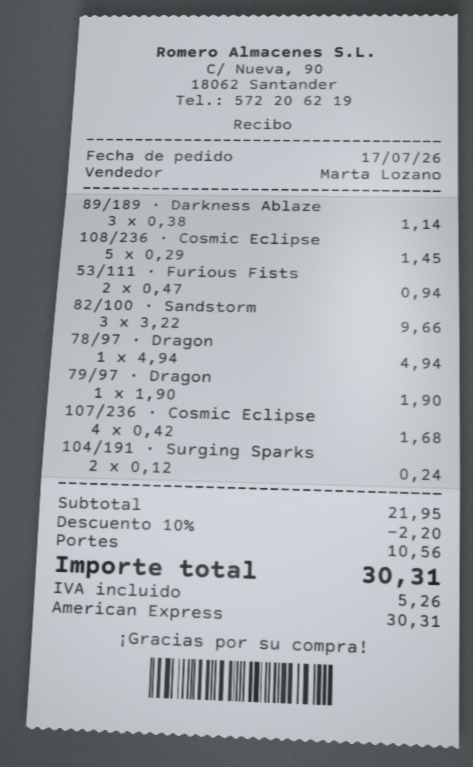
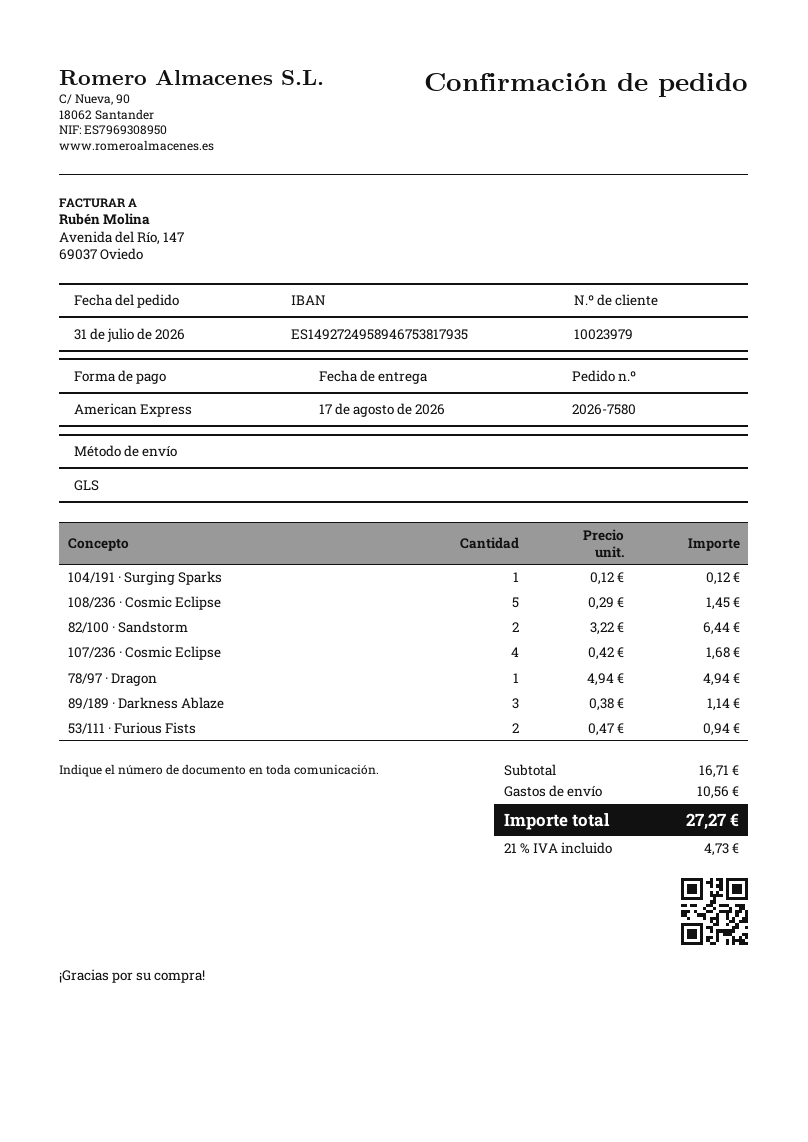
order date: 2026-07-17 -> 2026-07-31
82/100 · Sandstorm: 3 x 3.22 = 9.66 -> 2 x 3.22 = 6.44
79/97 · Dragon: 1 x 1.90 = 1.90 -> none
104/191 · Surging Sparks: 2 x 0.12 = 0.24 -> 1 x 0.12 = 0.12
subtotal: 21.95 -> 16.71
discount: 10% = 2.20 -> none
tax: 5.26 -> 4.73
total: 30.31 -> 27.27

